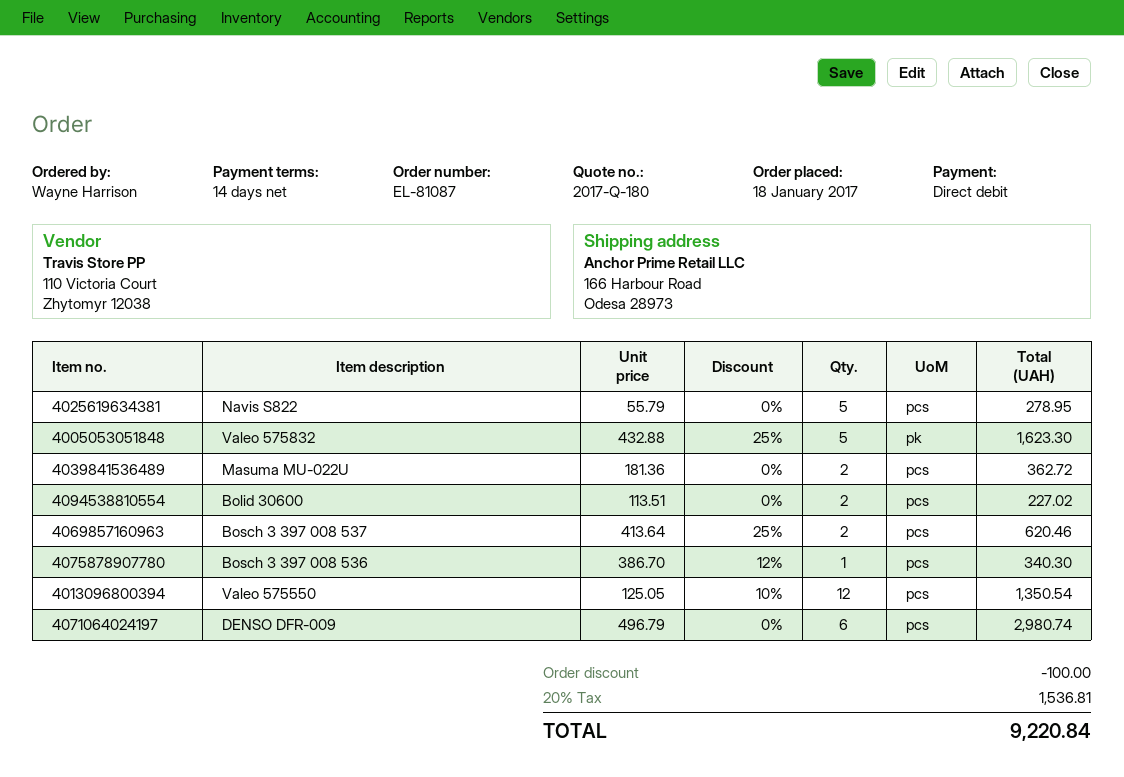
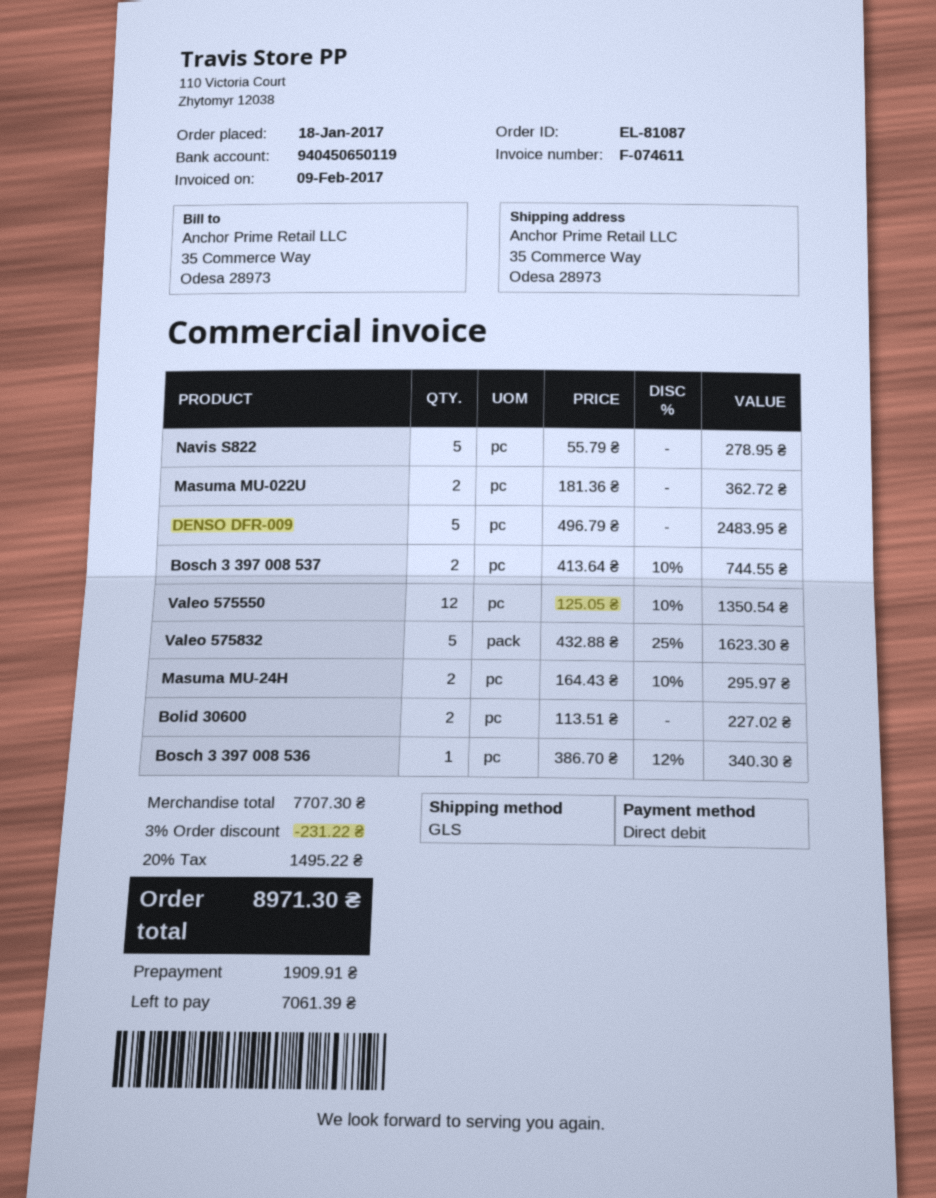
ship to: 166 Harbour Road, Odesa 28973 -> 35 Commerce Way, Odesa 28973
Bosch 3 397 008 537: 2 x 413.64 - 25% = 620.46 -> 2 x 413.64 - 10% = 744.55
DENSO DFR-009: 6 x 496.79 = 2980.74 -> 5 x 496.79 = 2483.95
Masuma MU-24H: none -> 2 x 164.43 - 10% = 295.97
discount: 100.00 -> 231.22
tax: 20% = 1536.81 -> 20% = 1495.22
total: 9220.84 -> 8971.30

